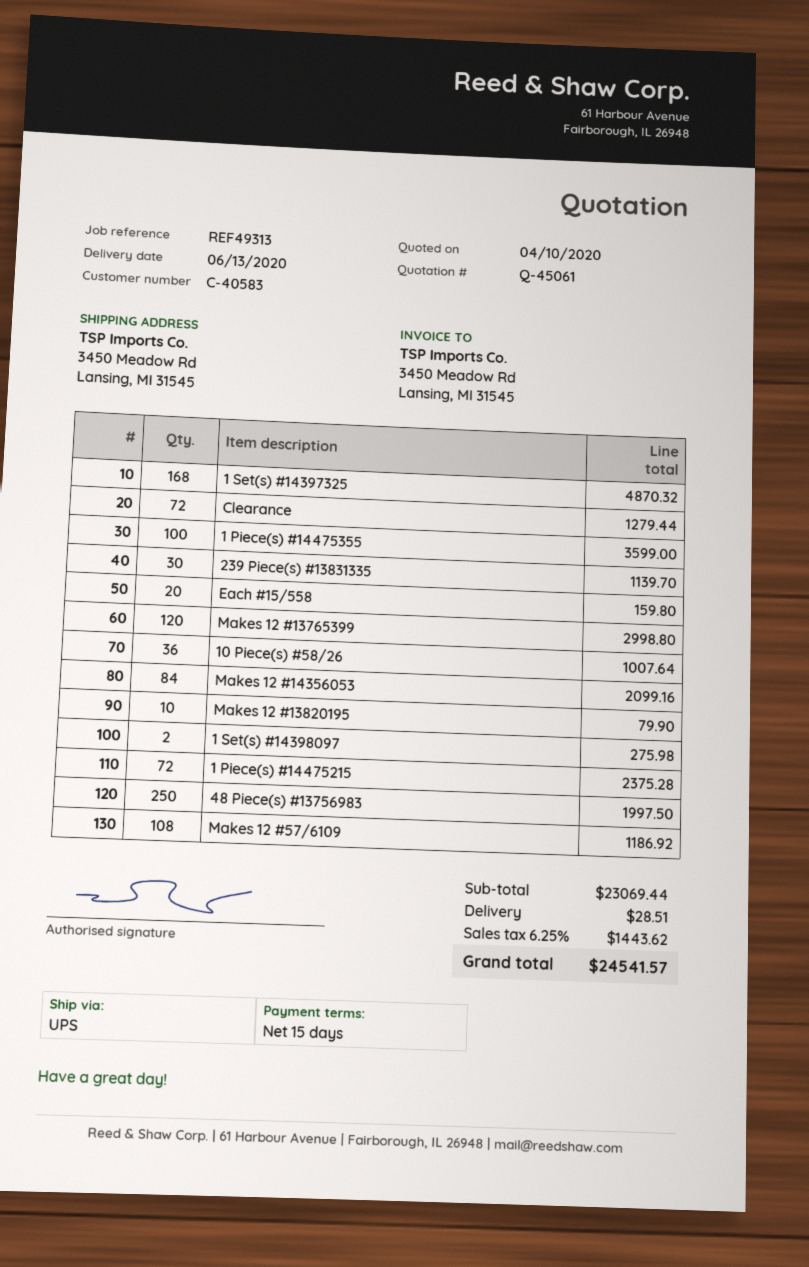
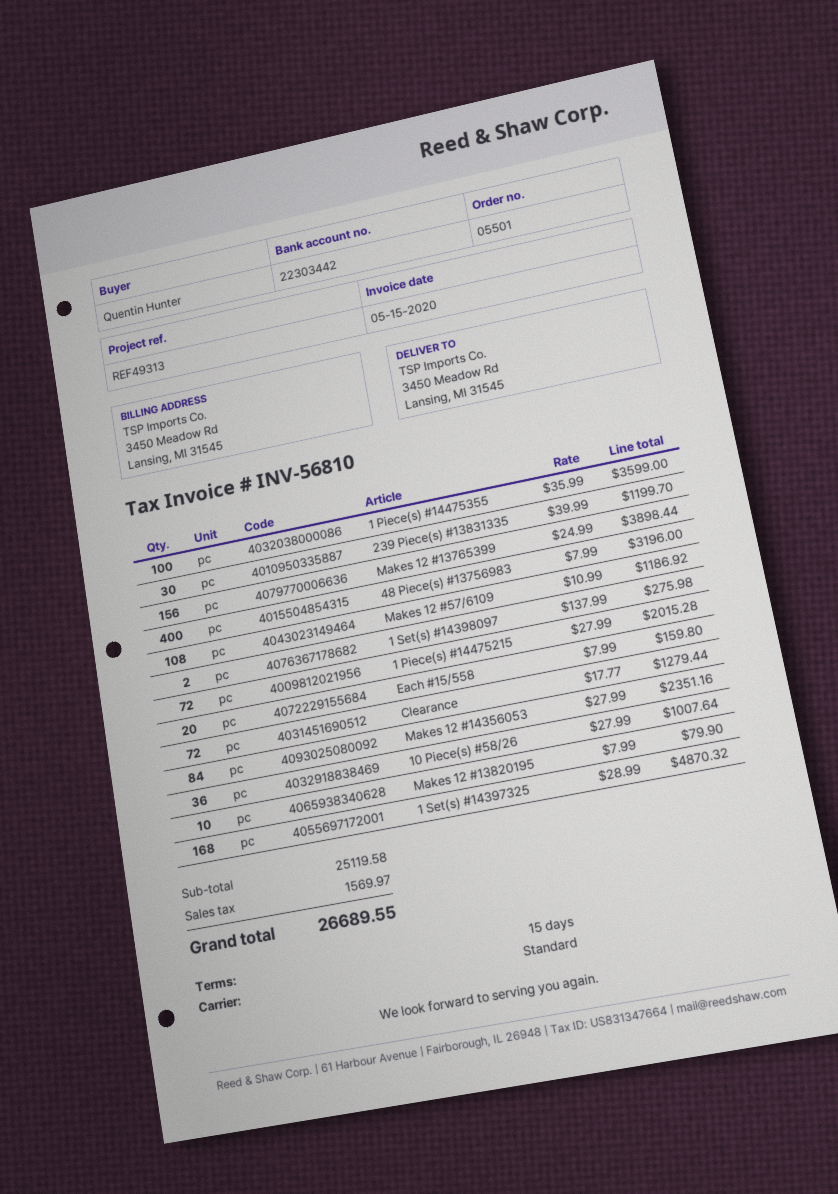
shipping method: UPS -> standard
239 Piece(s) #13831335: 30 for 1139.70 -> 30 for 1199.70
Makes 12 #13765399: 120 for 2998.80 -> 156 for 3898.44
Makes 12 #14356053: 84 for 2099.16 -> 84 for 2351.16
1 Piece(s) #14475215: 72 for 2375.28 -> 72 for 2015.28
48 Piece(s) #13756983: 250 for 1997.50 -> 400 for 3196.00
subtotal: 23069.44 -> 25119.58
shipping: 28.51 -> none
tax: 1443.62 -> 1569.97
total: 24541.57 -> 26689.55

